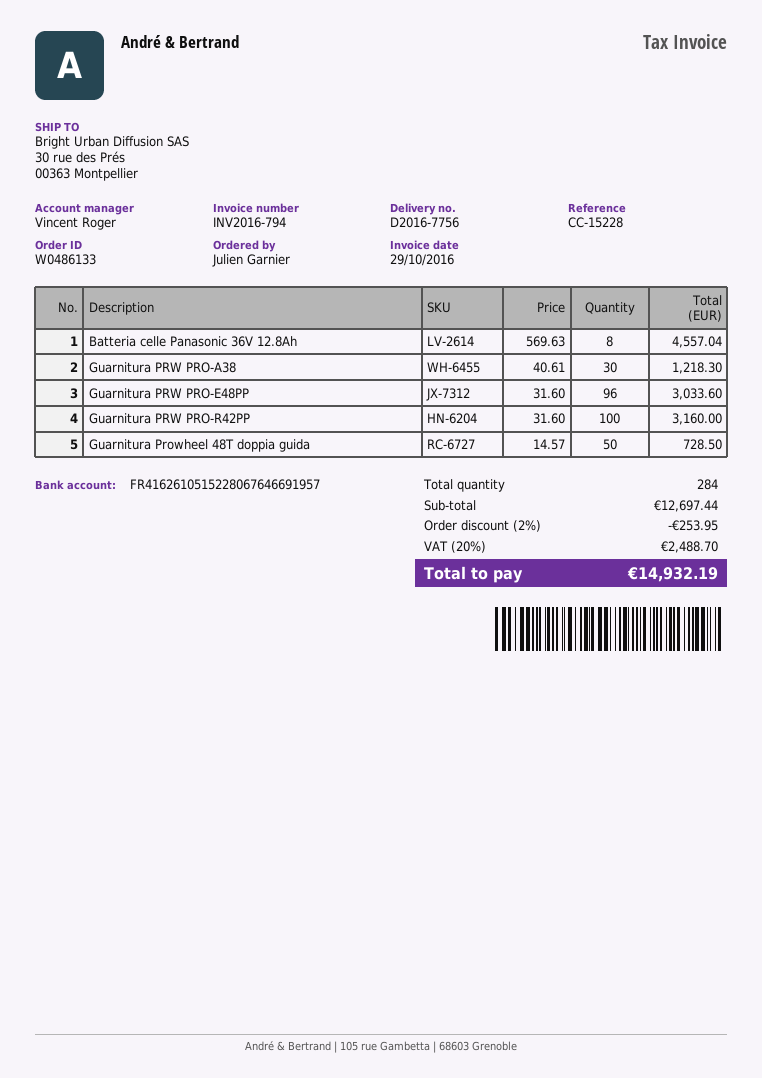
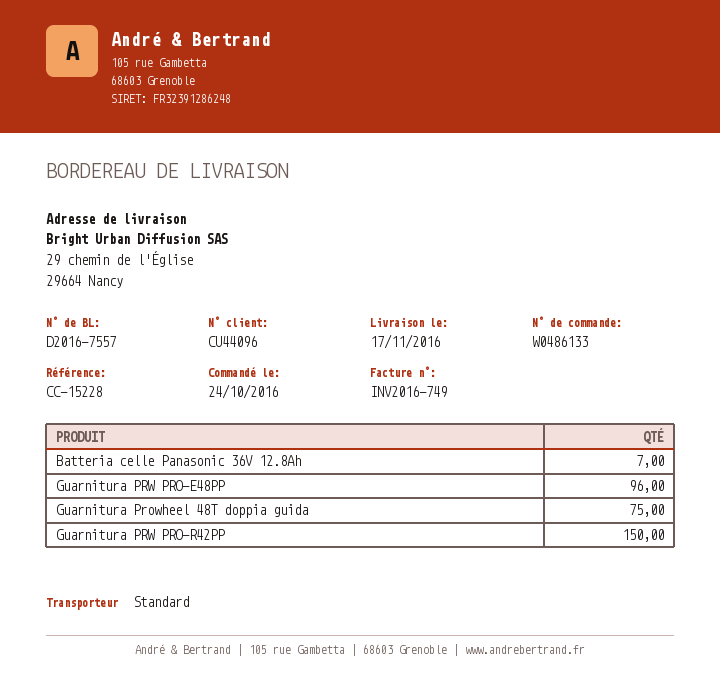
delivery note number: D2016-7756 -> D2016-7557
invoice number: INV2016-794 -> INV2016-749
ship to: 30 rue des Prés, 00363 Montpellier -> 29 chemin de l'Église, 29664 Nancy
Batteria celle Panasonic 36V 12.8Ah: 8 -> 7
Guarnitura PRW PRO-A38: 30 -> none
Guarnitura PRW PRO-R42PP: 100 -> 150
Guarnitura Prowheel 48T doppia guida: 50 -> 75

